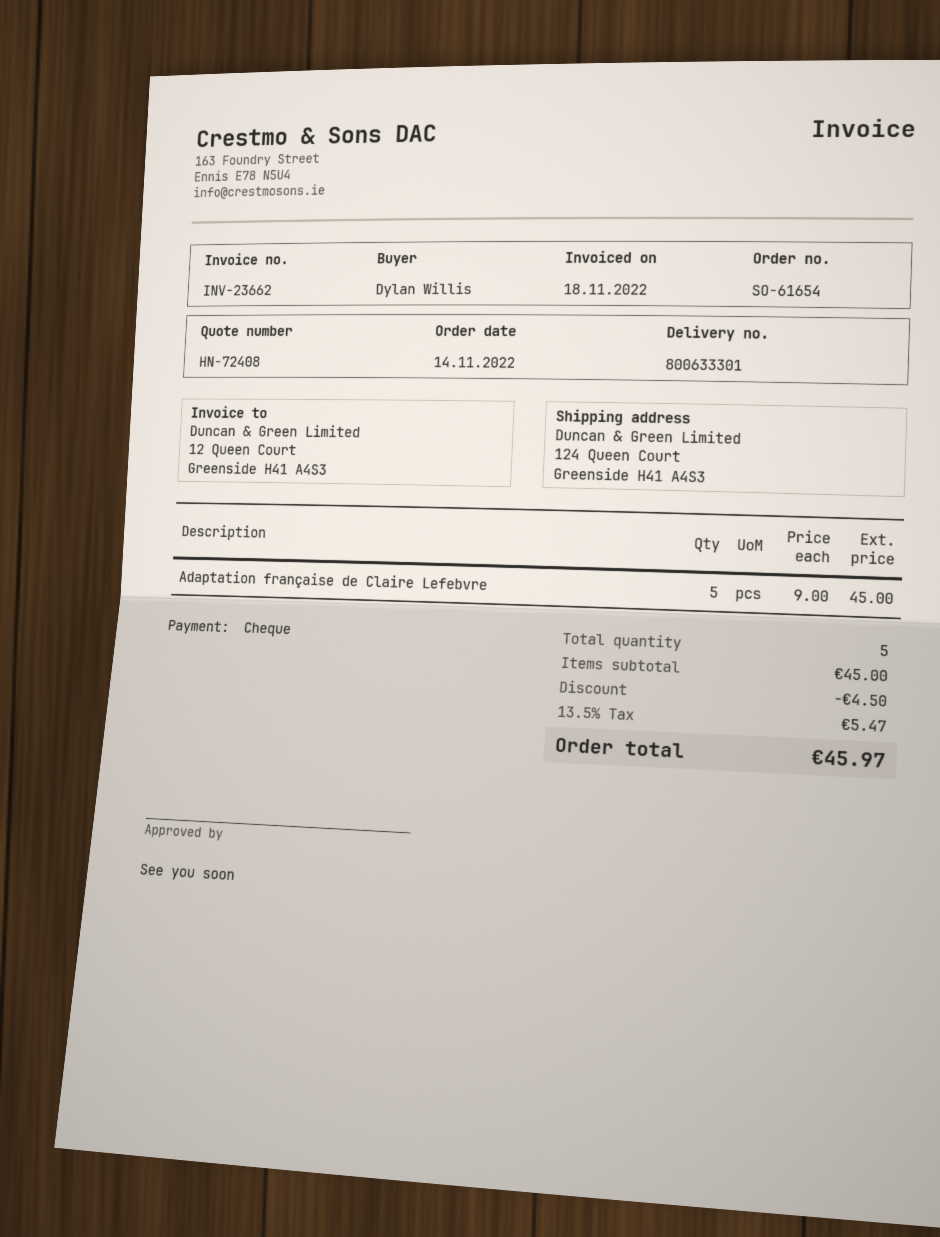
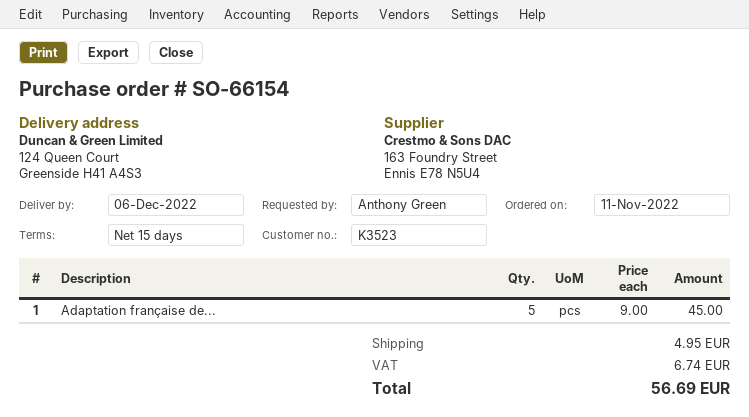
order number: SO-61654 -> SO-66154
order date: 2022-11-14 -> 2022-11-11
ordered by: Dylan Willis -> Anthony Green
discount: 4.50 -> none
shipping: none -> 4.95
tax: 5.47 -> 6.74
total: 45.97 -> 56.69

